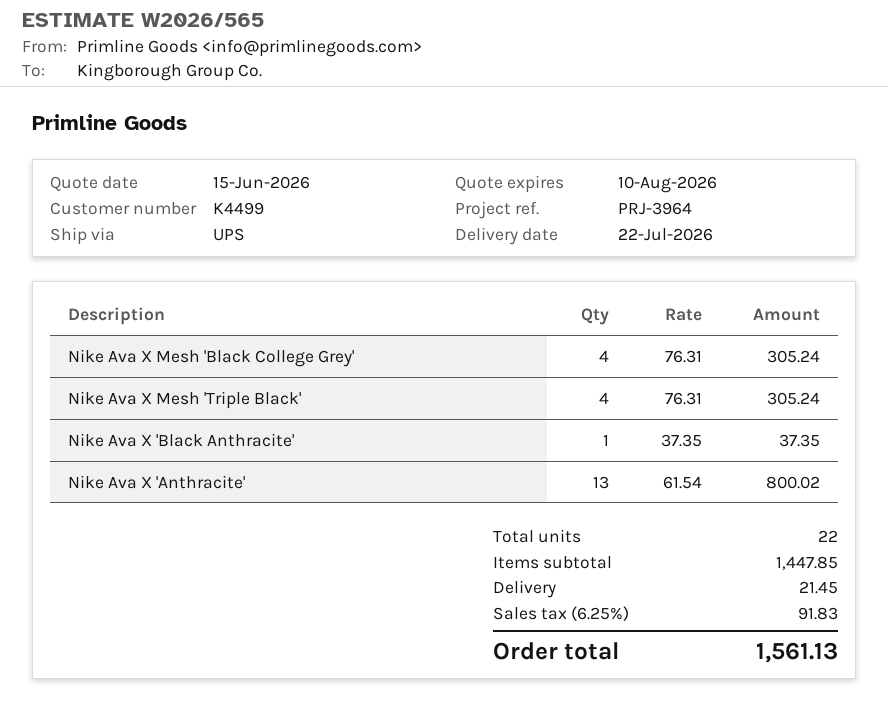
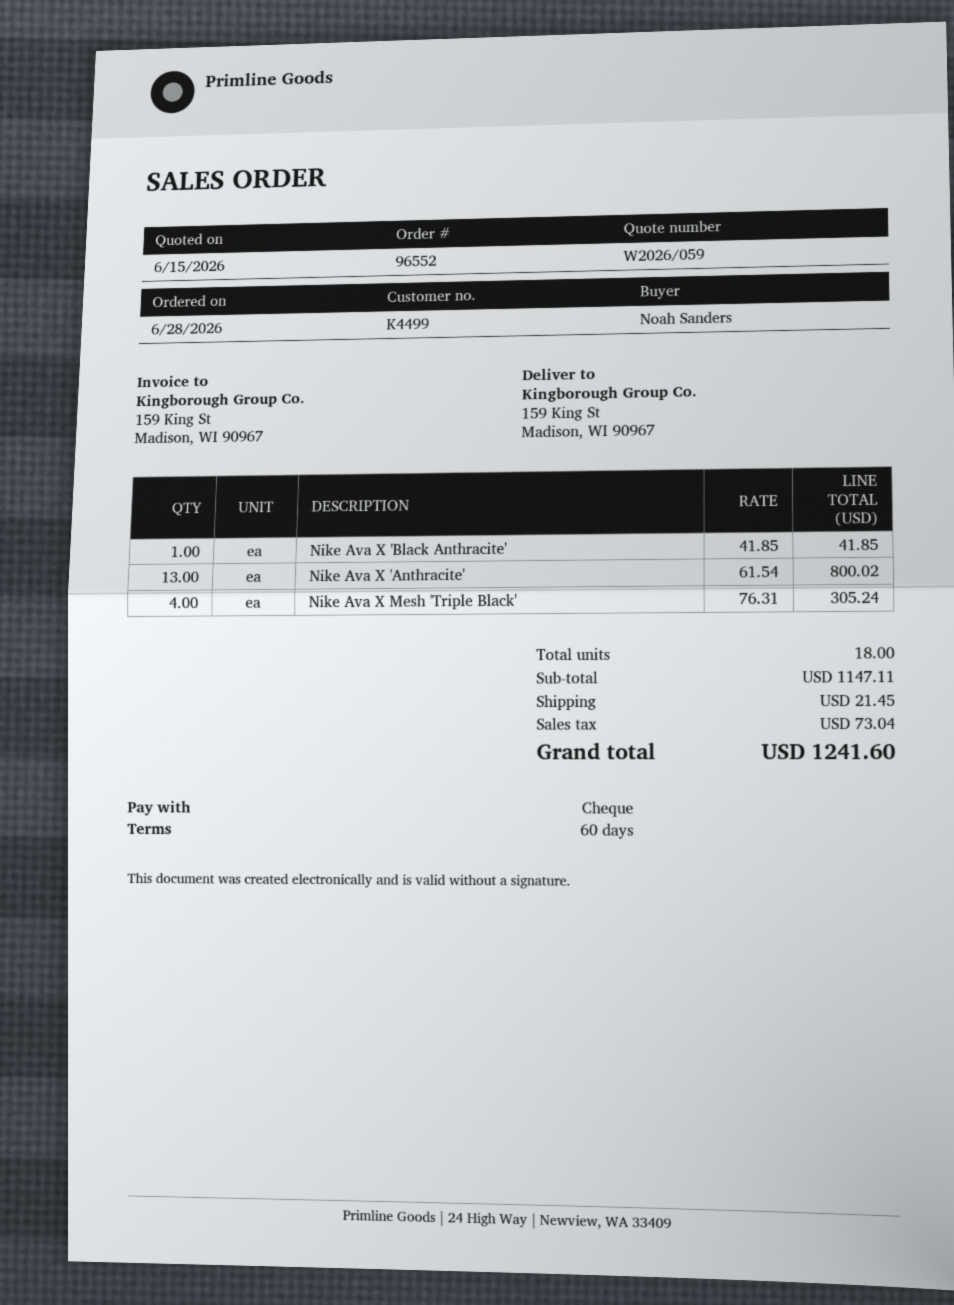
quote number: W2026/565 -> W2026/059
Nike Ava X Mesh 'Black College Grey': 4 x 76.31 = 305.24 -> none
Nike Ava X 'Black Anthracite': 1 x 37.35 = 37.35 -> 1 x 41.85 = 41.85
total quantity: 22 -> 18
subtotal: 1447.85 -> 1147.11
tax: 91.83 -> 73.04
total: 1561.13 -> 1241.60

